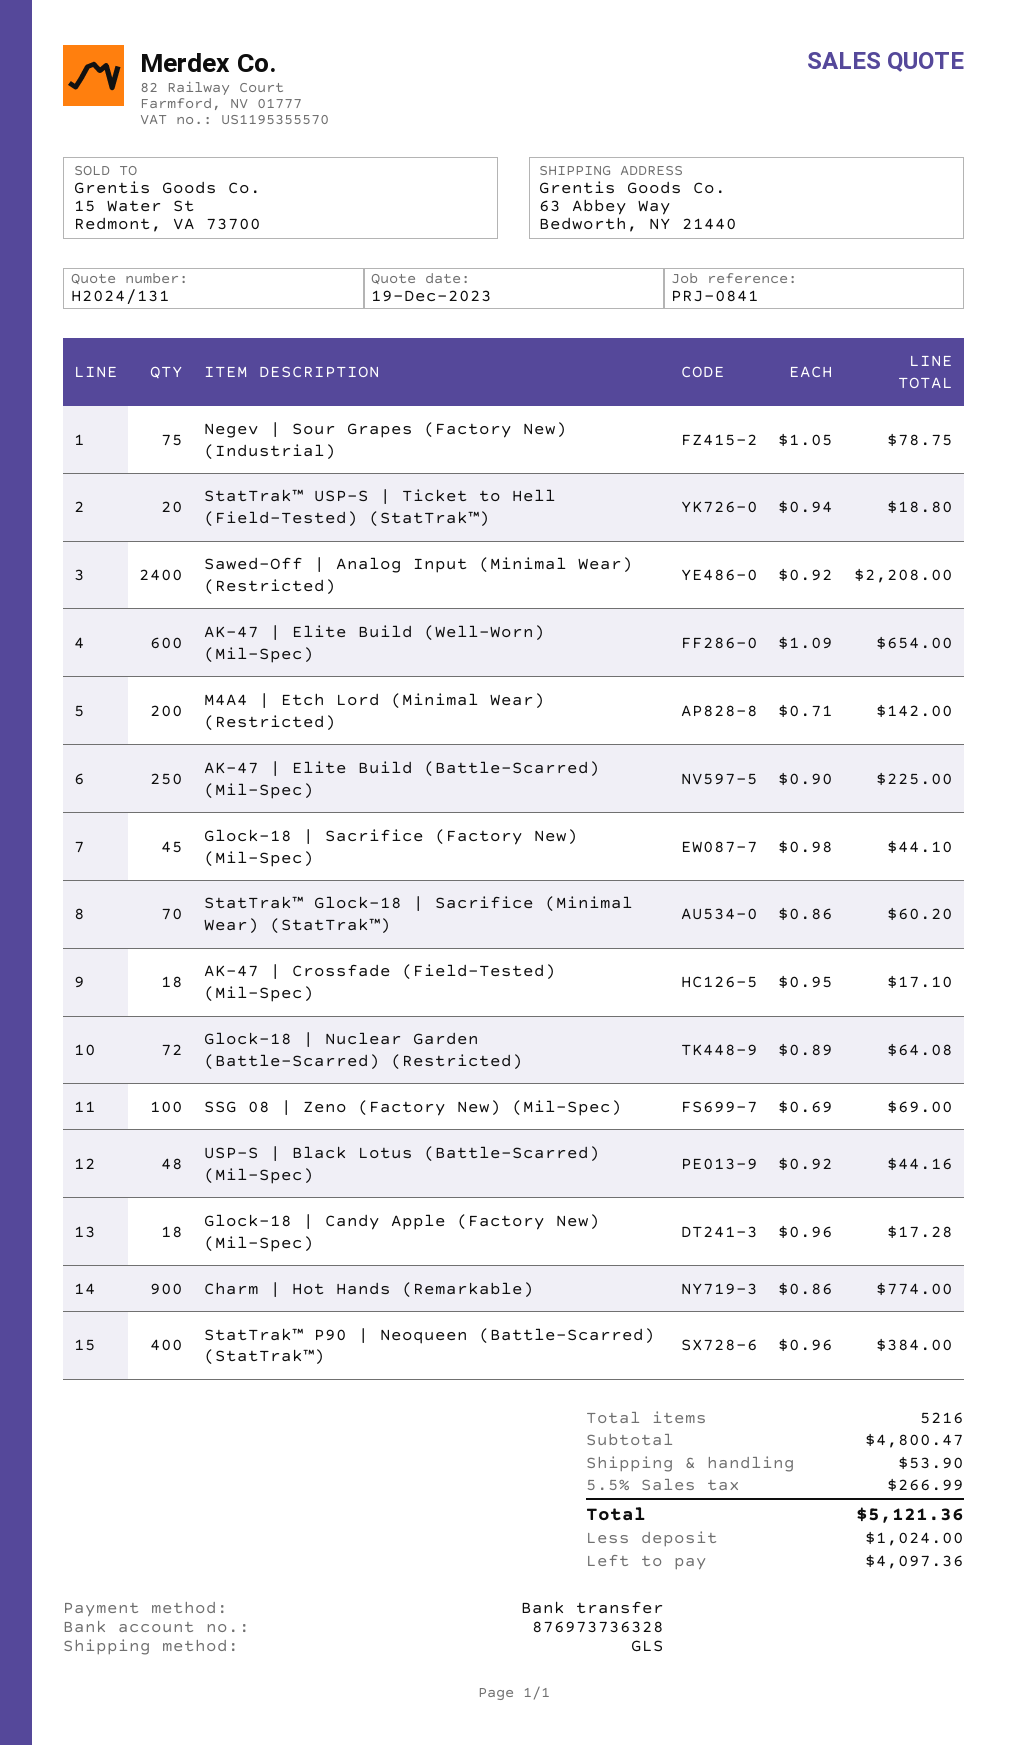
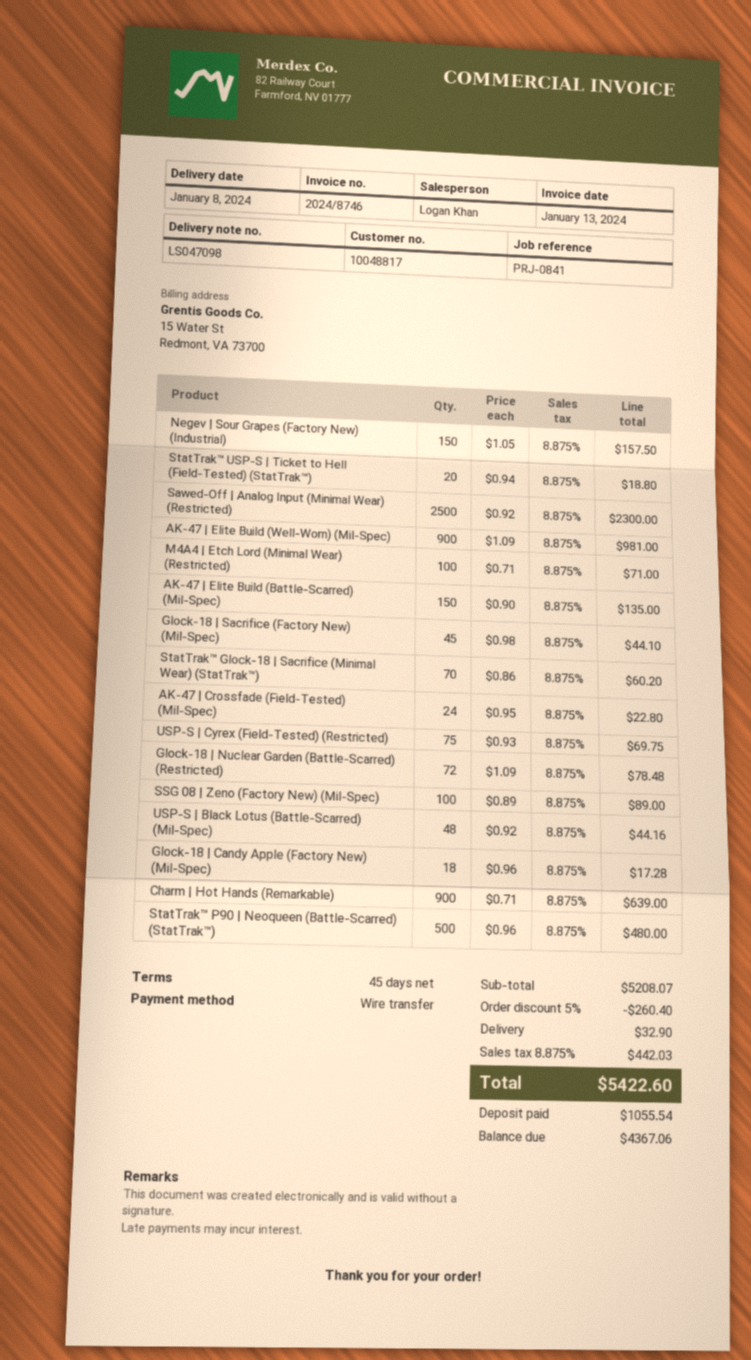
Negev | Sour Grapes (Factory New) (Industrial): 75 x 1.05 = 78.75 -> 150 x 1.05 = 157.50
Sawed-Off | Analog Input (Minimal Wear) (Restricted): 2400 x 0.92 = 2208.00 -> 2500 x 0.92 = 2300.00
AK-47 | Elite Build (Well-Worn) (Mil-Spec): 600 x 1.09 = 654.00 -> 900 x 1.09 = 981.00
M4A4 | Etch Lord (Minimal Wear) (Restricted): 200 x 0.71 = 142.00 -> 100 x 0.71 = 71.00
AK-47 | Elite Build (Battle-Scarred) (Mil-Spec): 250 x 0.90 = 225.00 -> 150 x 0.90 = 135.00
AK-47 | Crossfade (Field-Tested) (Mil-Spec): 18 x 0.95 = 17.10 -> 24 x 0.95 = 22.80
Glock-18 | Nuclear Garden (Battle-Scarred) (Restricted): 72 x 0.89 = 64.08 -> 72 x 1.09 = 78.48
SSG 08 | Zeno (Factory New) (Mil-Spec): 100 x 0.69 = 69.00 -> 100 x 0.89 = 89.00
Charm | Hot Hands (Remarkable): 900 x 0.86 = 774.00 -> 900 x 0.71 = 639.00
StatTrak™ P90 | Neoqueen (Battle-Scarred) (StatTrak™): 400 x 0.96 = 384.00 -> 500 x 0.96 = 480.00
USP-S | Cyrex (Field-Tested) (Restricted): none -> 75 x 0.93 = 69.75
subtotal: 4800.47 -> 5208.07
discount: none -> 5% = 260.40
shipping: 53.90 -> 32.90
tax: 5.5% = 266.99 -> 8.875% = 442.03
total: 5121.36 -> 5422.60
deposit: 1024.00 -> 1055.54
balance: 4097.36 -> 4367.06

